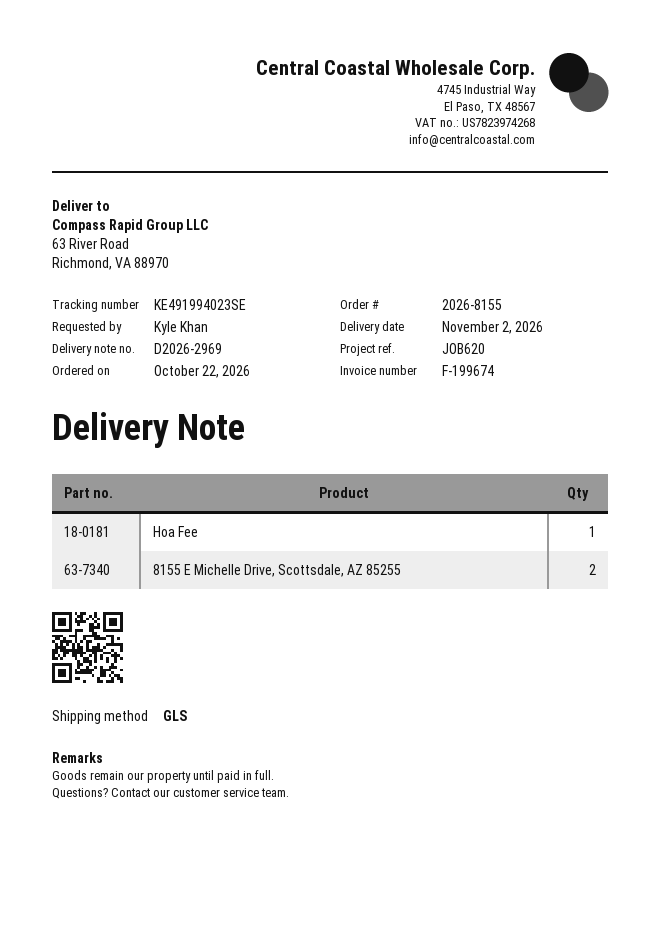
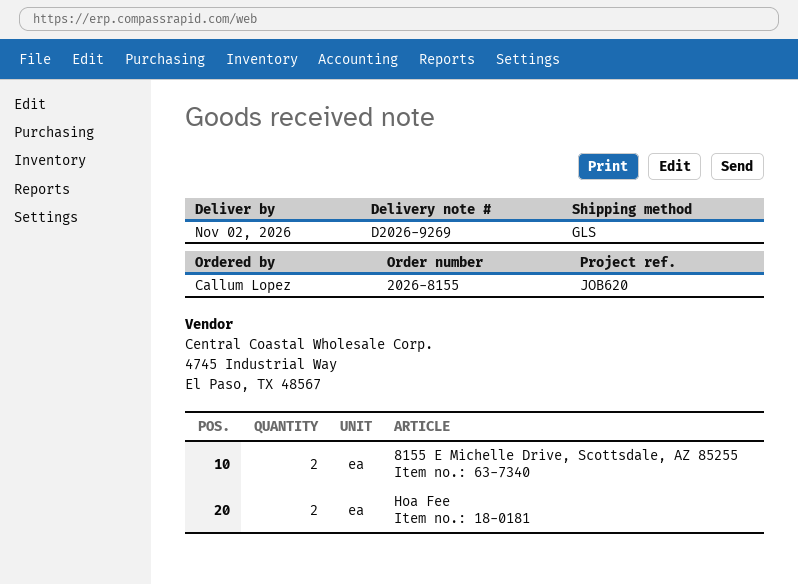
delivery note number: D2026-2969 -> D2026-9269
ordered by: Kyle Khan -> Callum Lopez
Hoa Fee: 1 -> 2

